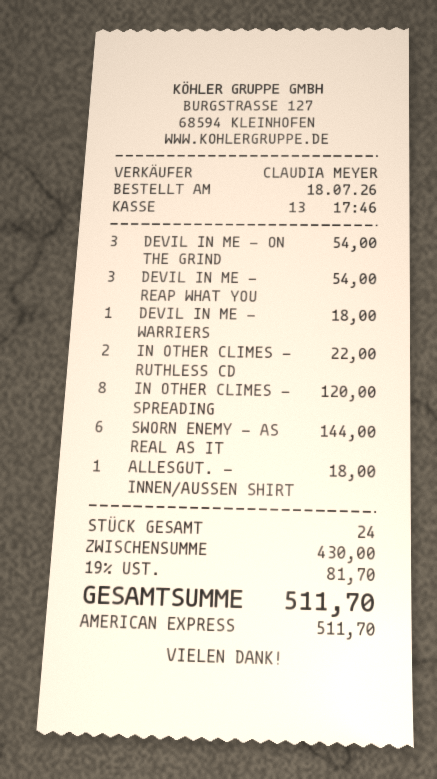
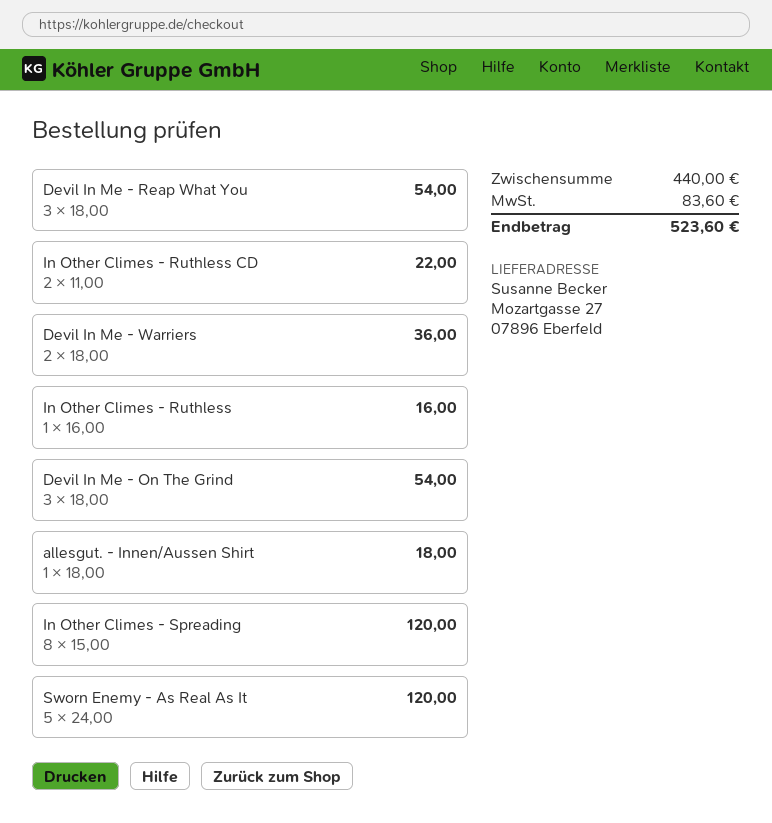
DEVIL IN ME - WARRIERS: 1 for 18.00 -> 2 for 36.00
SWORN ENEMY - AS REAL AS IT: 6 for 144.00 -> 5 for 120.00
In Other Climes - Ruthless: none -> 1 for 16.00
subtotal: 430.00 -> 440.00
tax: 81.70 -> 83.60
total: 511.70 -> 523.60

